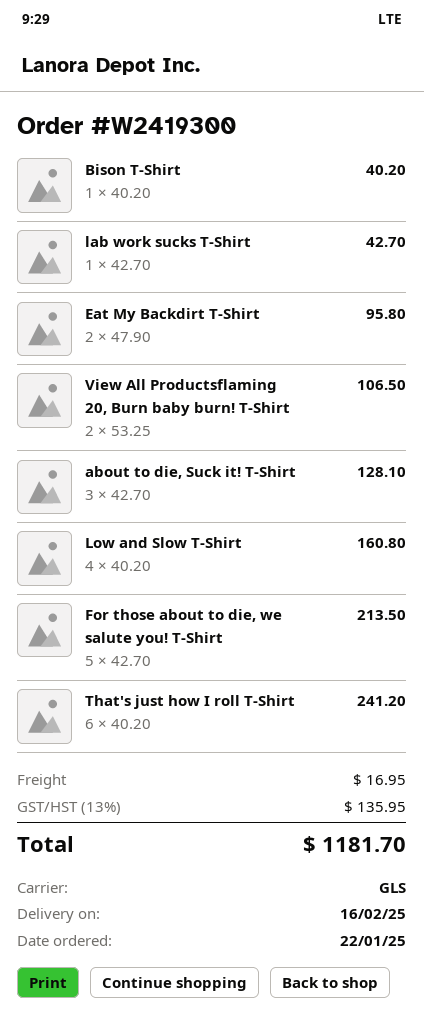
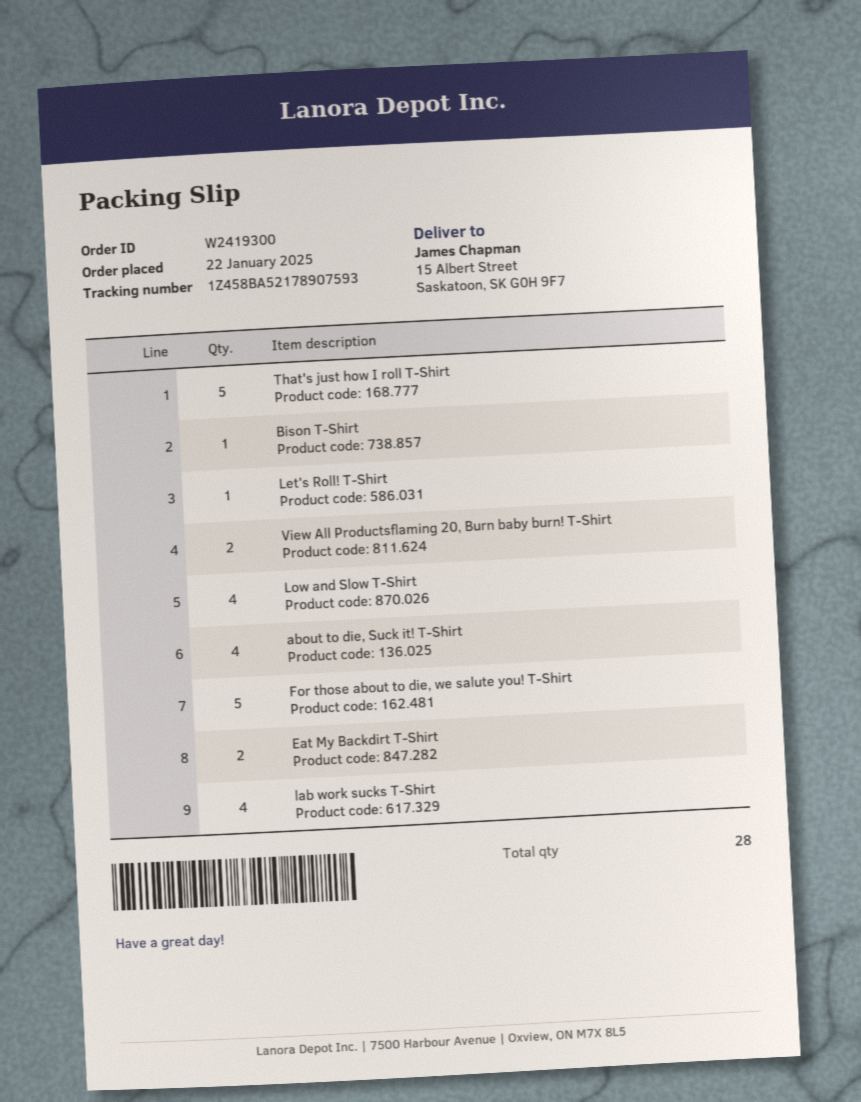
lab work sucks T-Shirt: 1 -> 4
about to die, Suck it! T-Shirt: 3 -> 4
That's just how I roll T-Shirt: 6 -> 5
Let's Roll! T-Shirt: none -> 1

